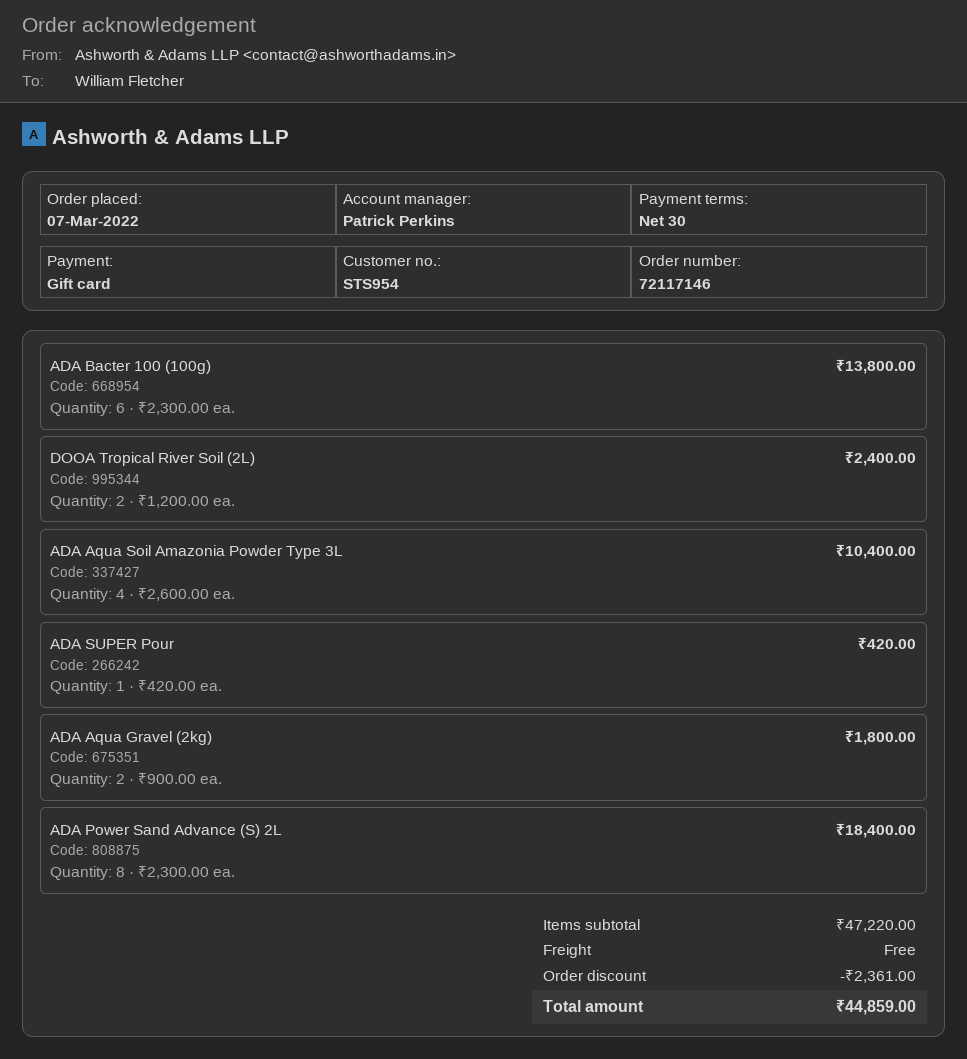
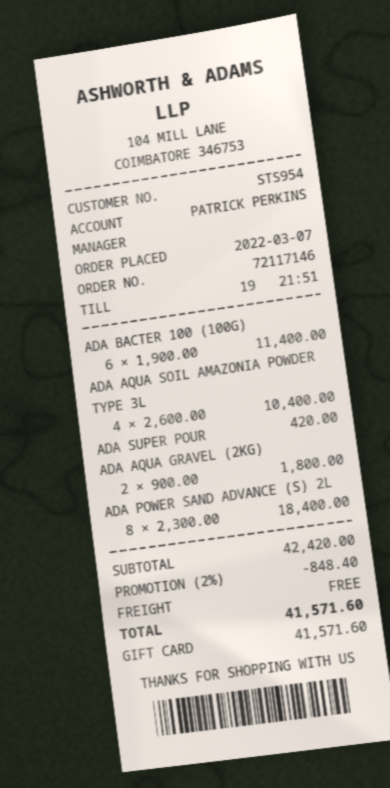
ADA Bacter 100 (100g): 6 x 2300.00 = 13800.00 -> 6 x 1900.00 = 11400.00
DOOA Tropical River Soil (2L): 2 x 1200.00 = 2400.00 -> none
subtotal: 47220.00 -> 42420.00
discount: 2361.00 -> 848.40
total: 44859.00 -> 41571.60

